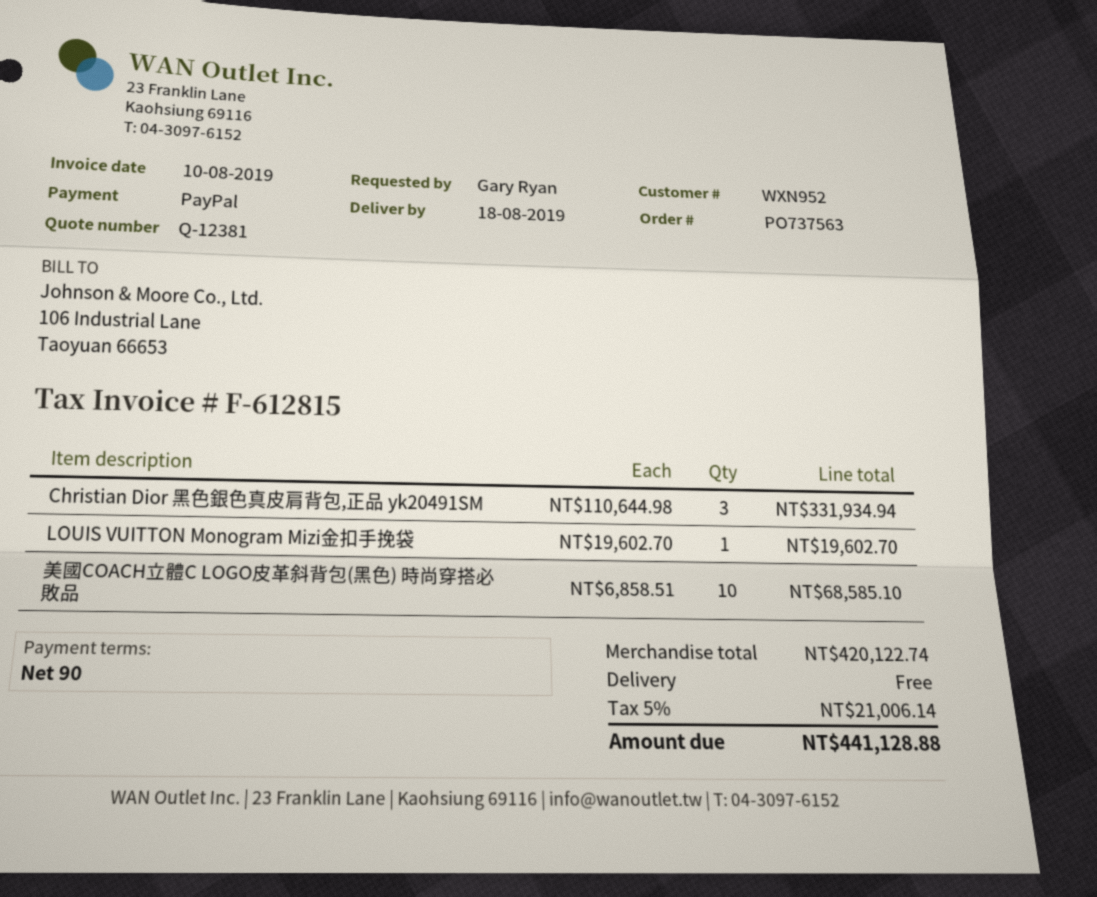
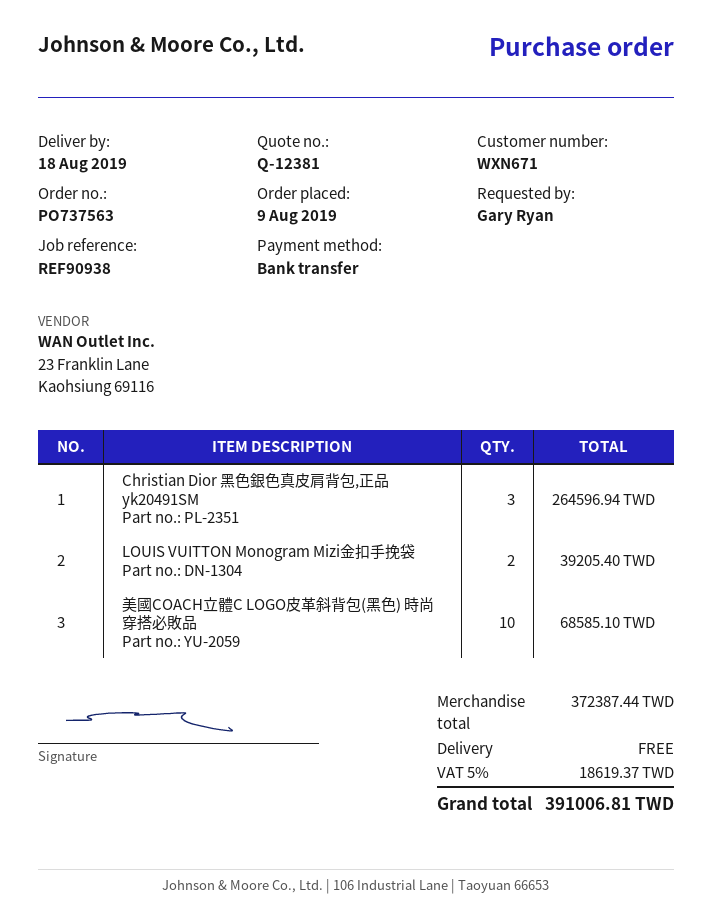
customer number: WXN952 -> WXN671
payment method: PayPal -> bank transfer
Christian Dior 黑色銀色真皮肩背包,正品 yk20491SM: 3 for 331934.94 -> 3 for 264596.94
LOUIS VUITTON Monogram Mizi金扣手挽袋: 1 for 19602.70 -> 2 for 39205.40
subtotal: 420122.74 -> 372387.44
tax: 5% = 21006.14 -> 5% = 18619.37
total: 441128.88 -> 391006.81

